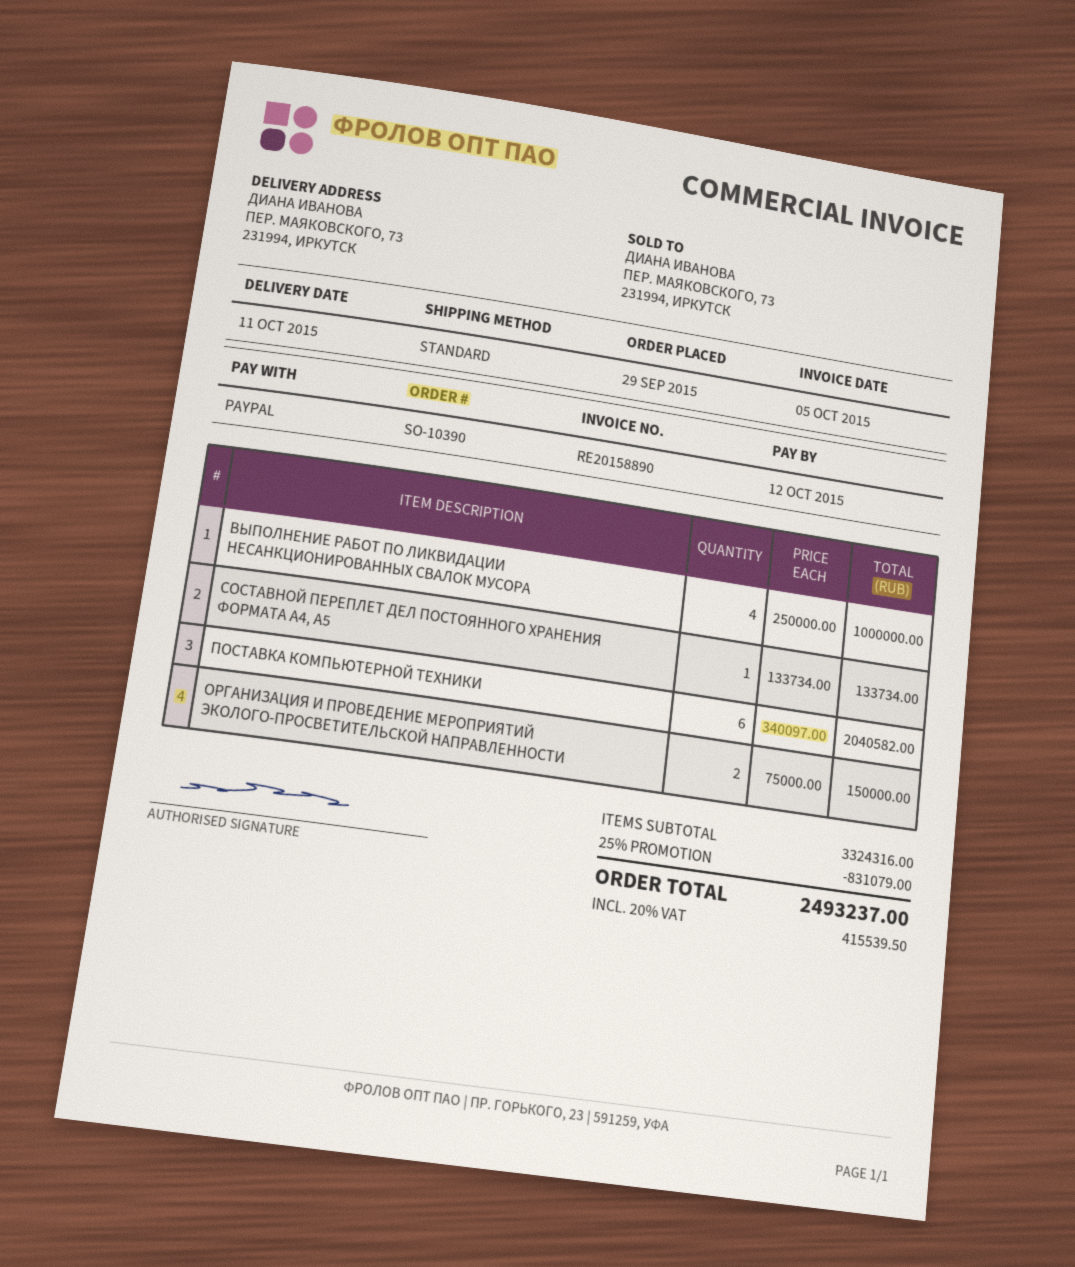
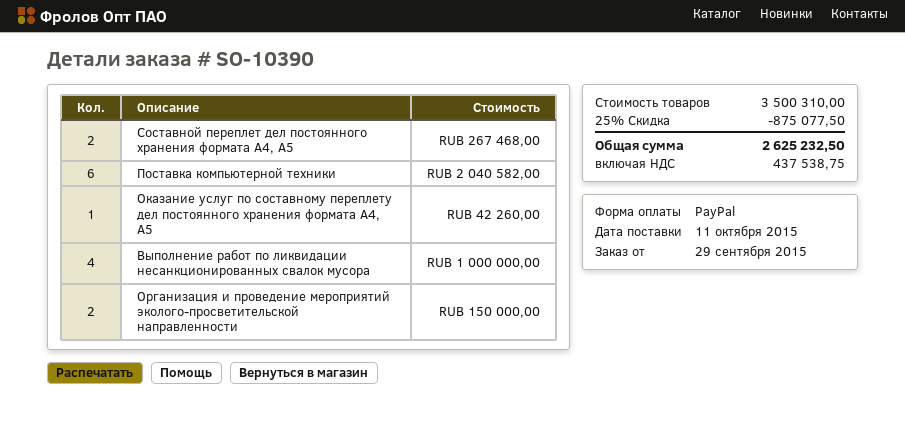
СОСТАВНОЙ ПЕРЕПЛЕТ ДЕЛ ПОСТОЯННОГО ХРАНЕНИЯ ФОРМАТА А4, А5: 1 for 133734.00 -> 2 for 267468.00
Оказание услуг по составному переплету дел постоянного хранения формата А4, А5: none -> 1 for 42260.00
subtotal: 3324316.00 -> 3500310.00
discount: 25% = 831079.00 -> 25% = 875077.50
tax: 415539.50 -> 437538.75
total: 2493237.00 -> 2625232.50

